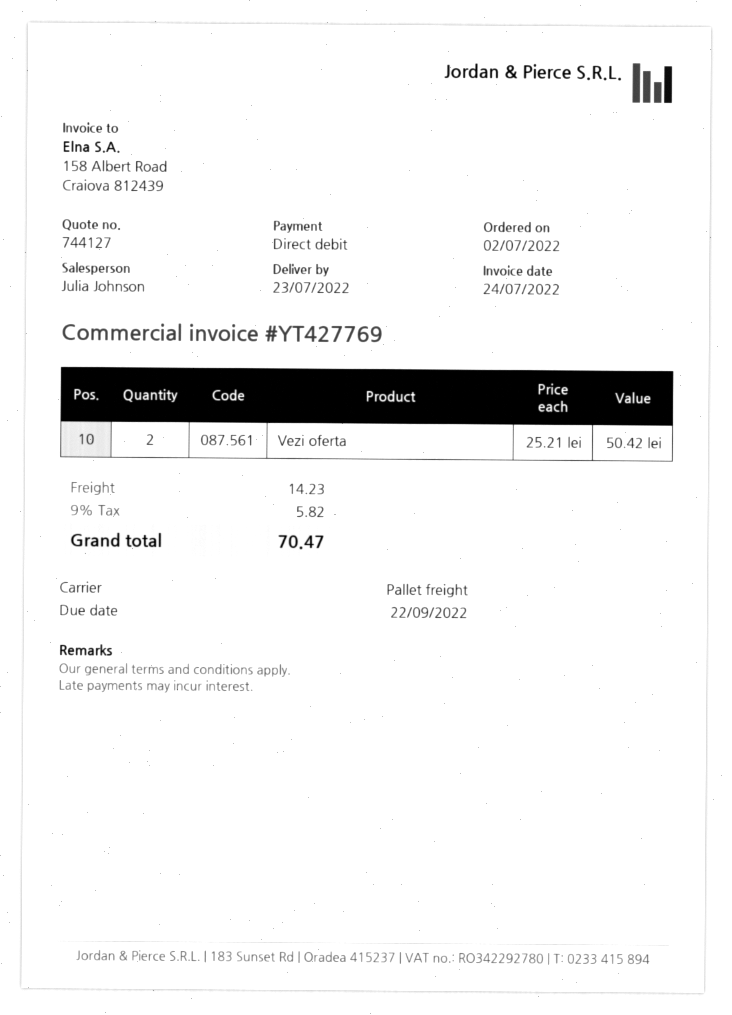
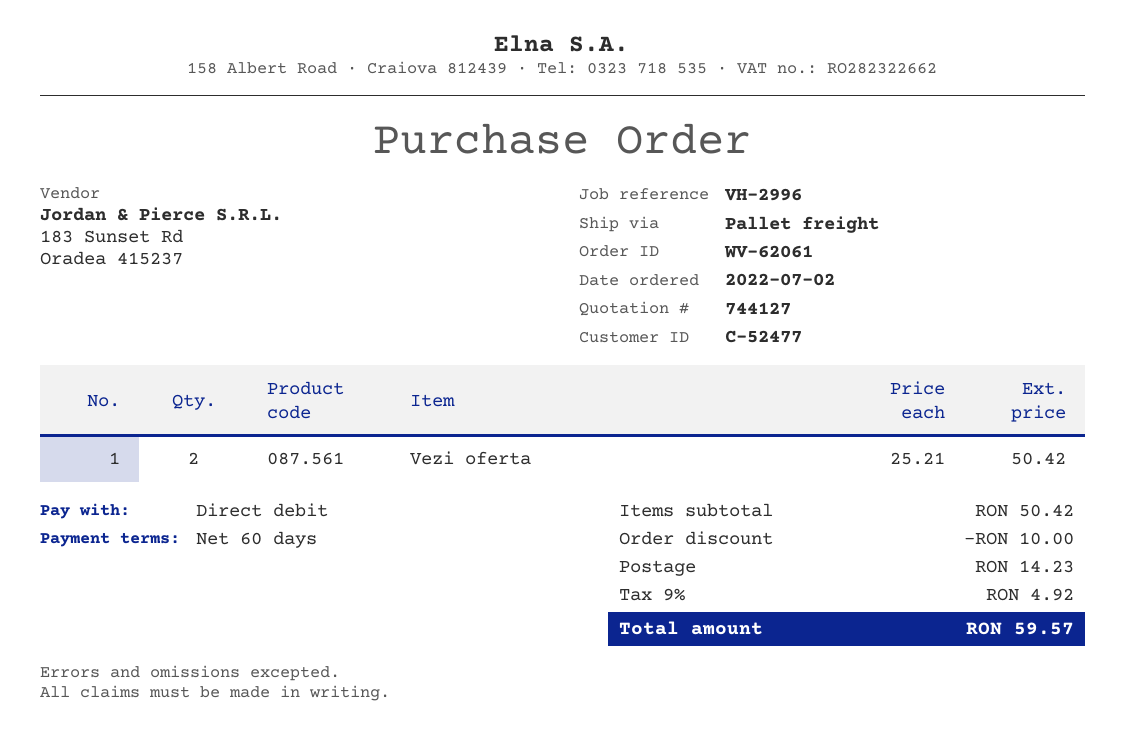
discount: none -> 10.00
tax: 9% = 5.82 -> 9% = 4.92
total: 70.47 -> 59.57

